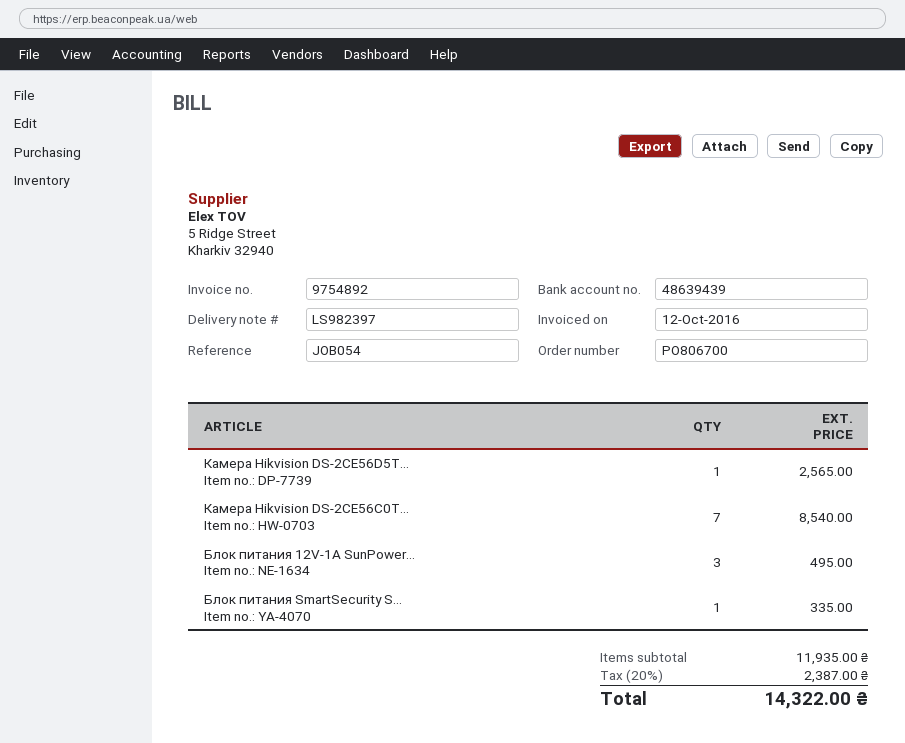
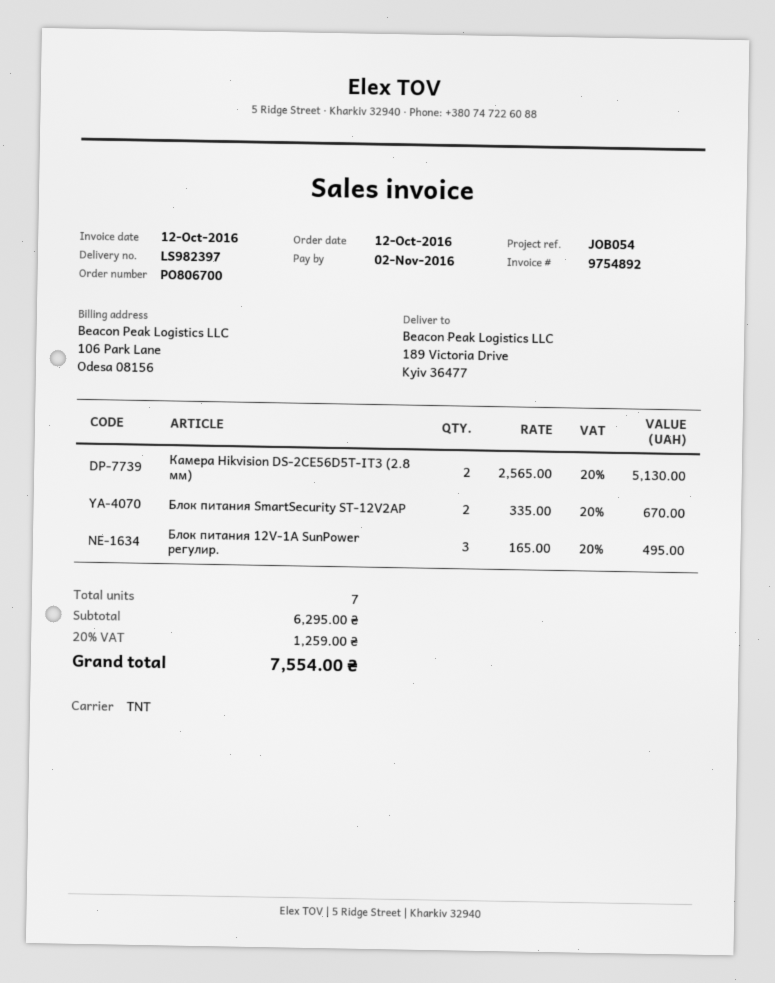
Камера Hikvision DS-2CE56D5T...: 1 for 2565.00 -> 2 for 5130.00
Камера Hikvision DS-2CE56C0T...: 7 for 8540.00 -> none
Блок питания SmartSecurity S...: 1 for 335.00 -> 2 for 670.00
subtotal: 11935.00 -> 6295.00
tax: 20% = 2387.00 -> 20% = 1259.00
total: 14322.00 -> 7554.00

